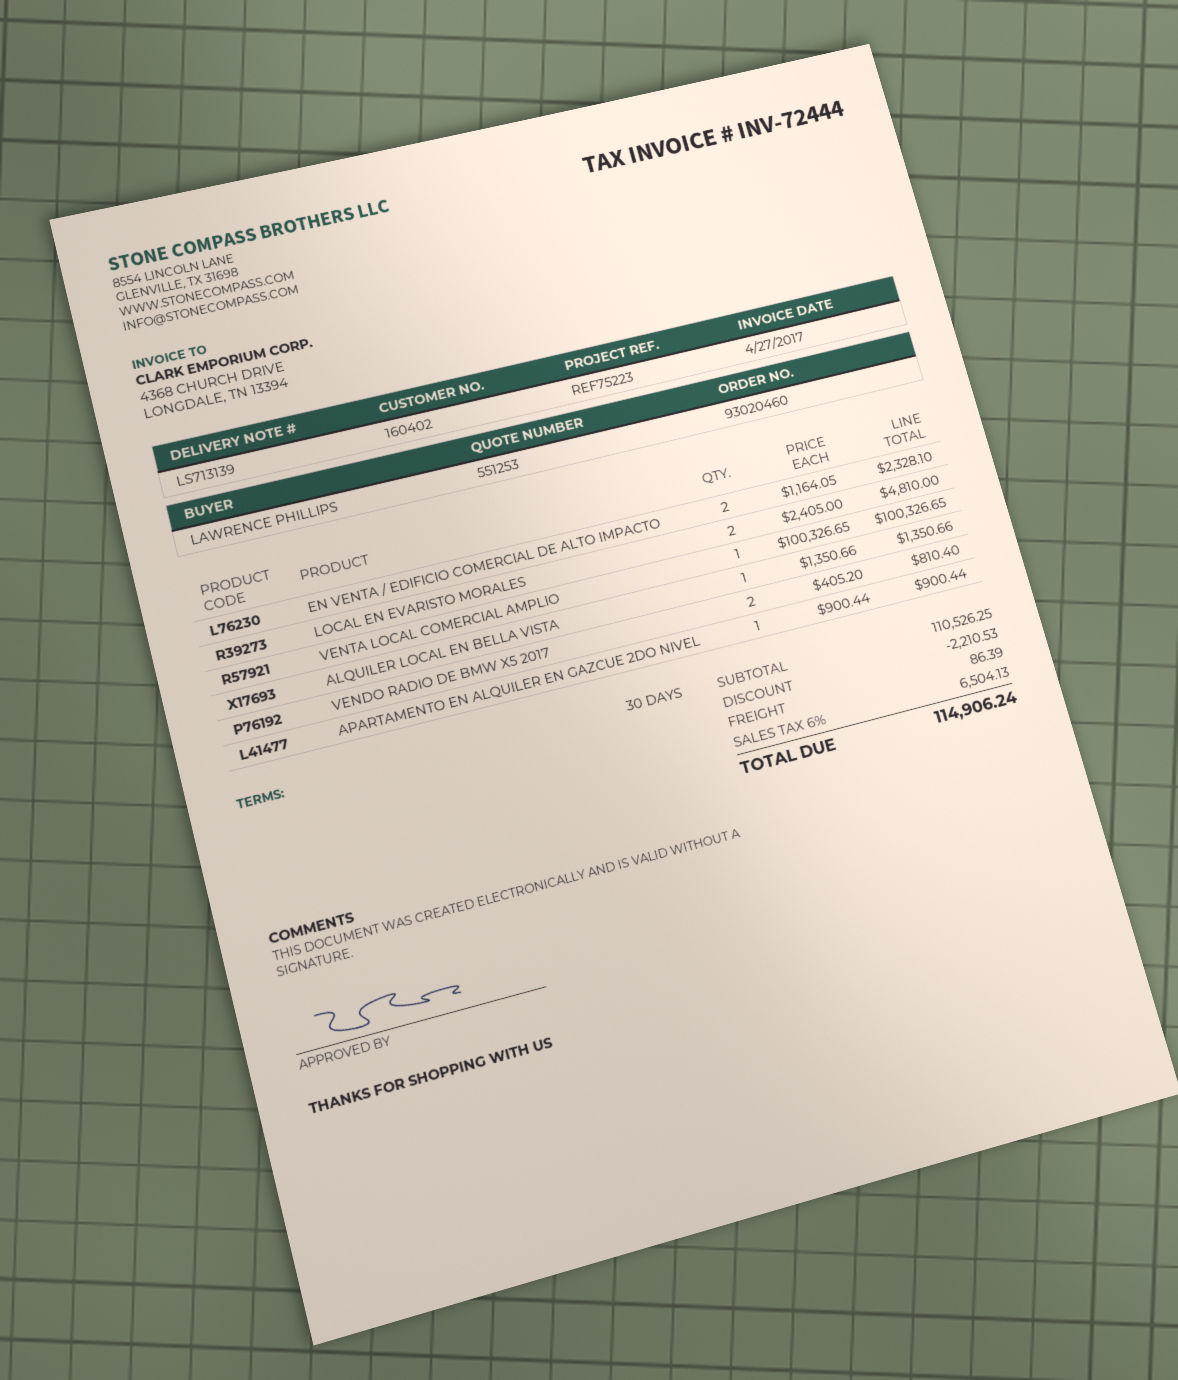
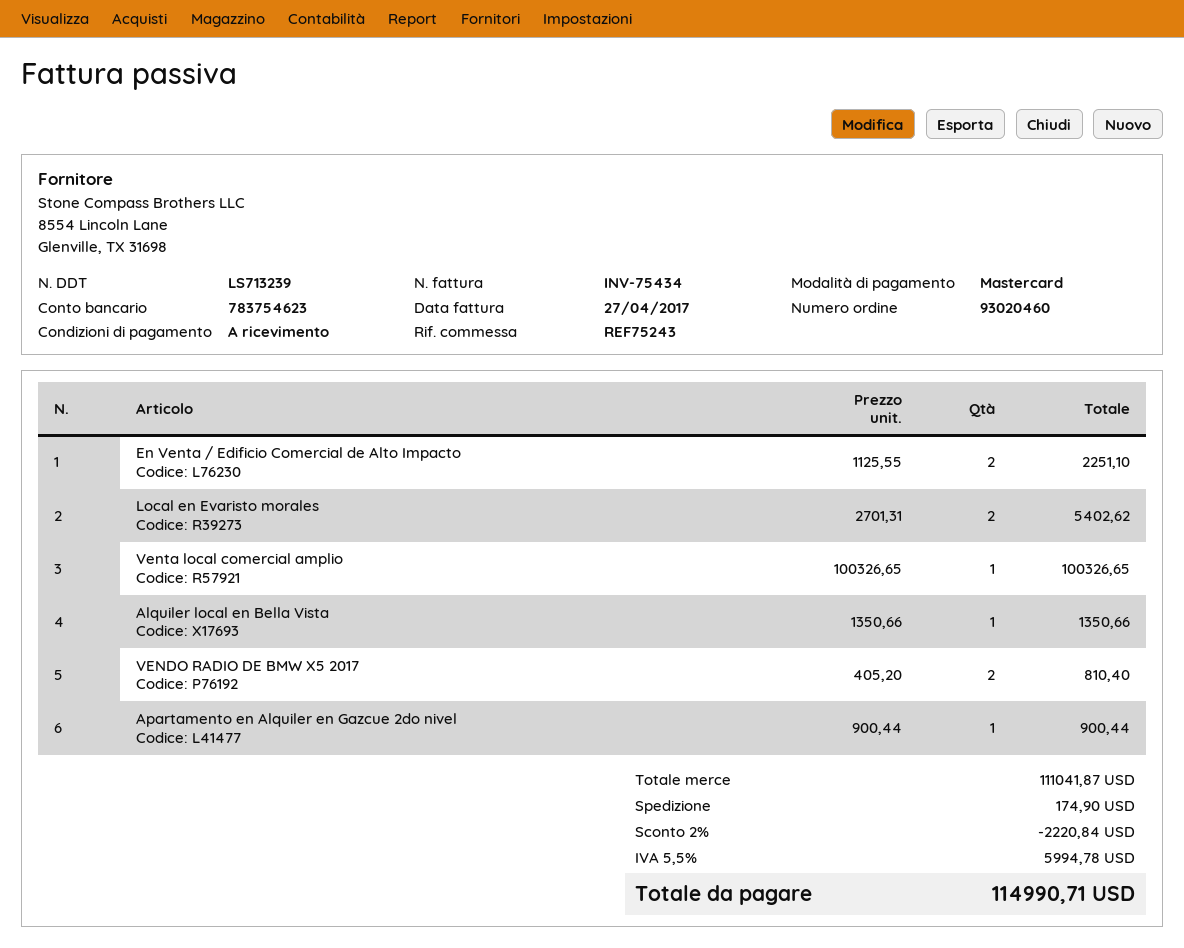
delivery note number: LS713139 -> LS713239
invoice number: INV-72444 -> INV-75434
payment terms: 30 days -> on receipt
reference: REF75223 -> REF75243
EN VENTA / EDIFICIO COMERCIAL DE ALTO IMPACTO: 2 x 1164.05 = 2328.10 -> 2 x 1125.55 = 2251.10
LOCAL EN EVARISTO MORALES: 2 x 2405.00 = 4810.00 -> 2 x 2701.31 = 5402.62
subtotal: 110526.25 -> 111041.87
discount: 2210.53 -> 2220.84
shipping: 86.39 -> 174.90
tax: 6% = 6504.13 -> 5.5% = 5994.78
total: 114906.24 -> 114990.71

